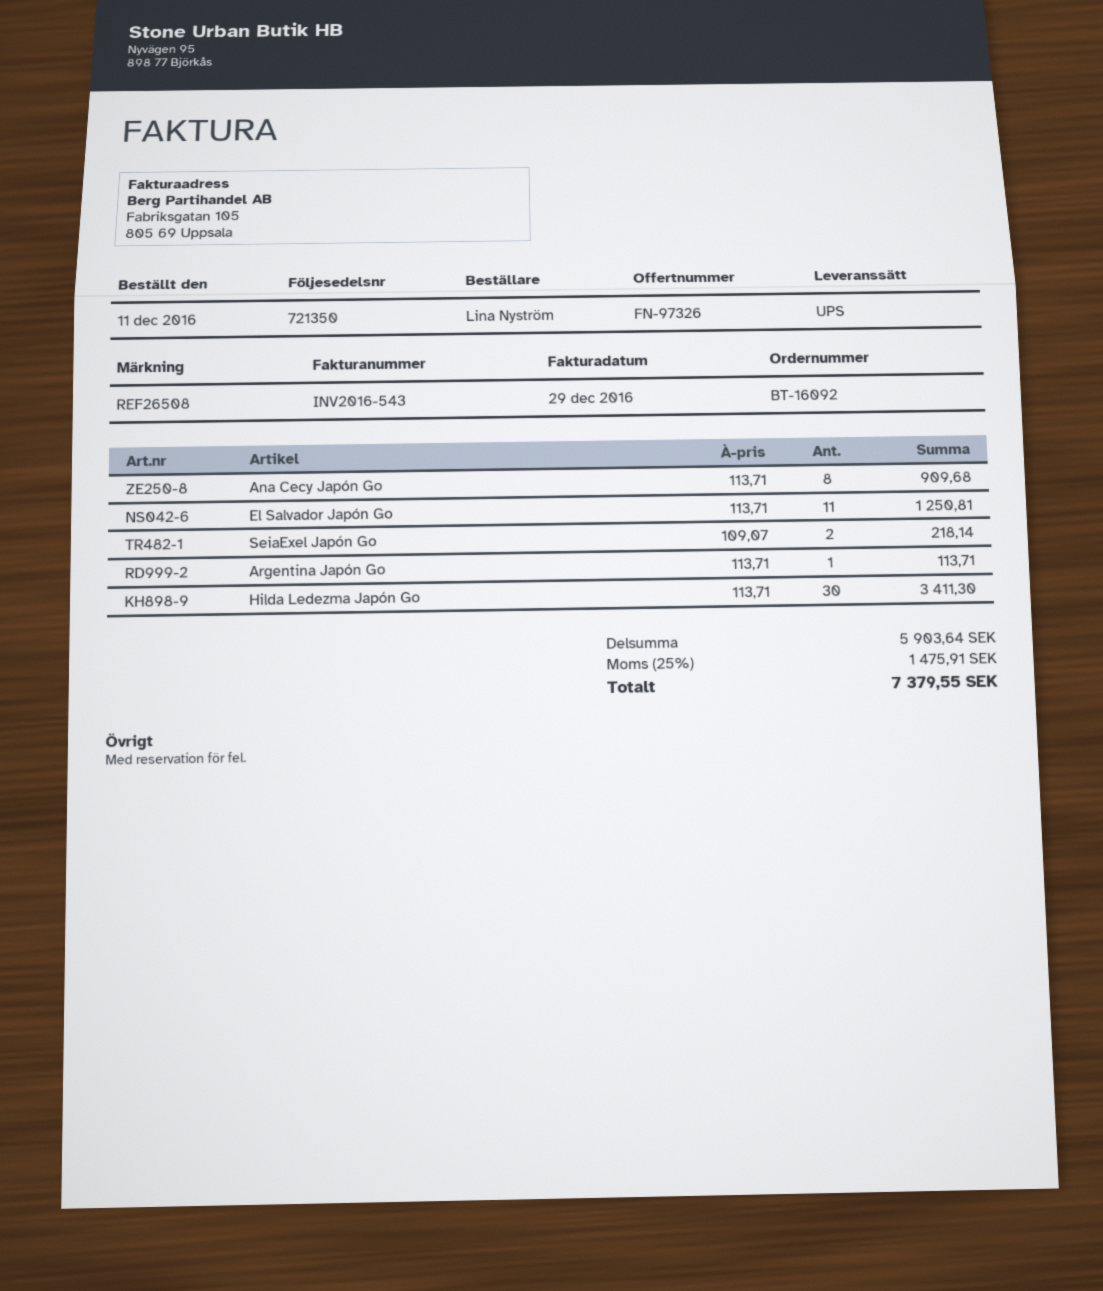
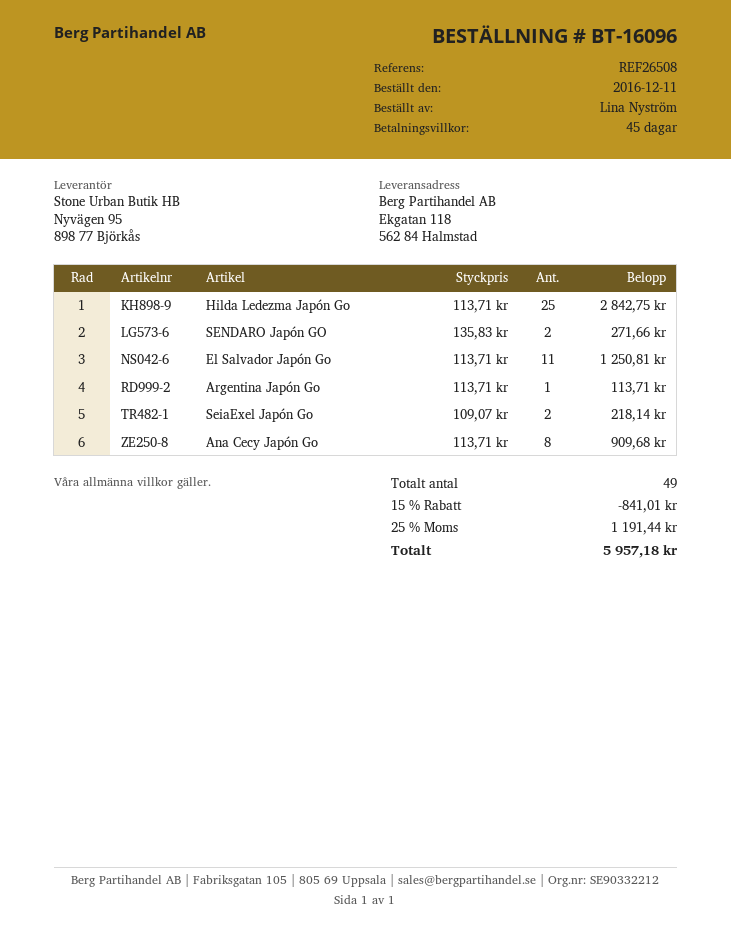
order number: BT-16092 -> BT-16096
Hilda Ledezma Japón Go: 30 x 113.71 = 3411.30 -> 25 x 113.71 = 2842.75
SENDARO Japón GO: none -> 2 x 135.83 = 271.66
discount: none -> 15% = 841.01
tax: 25% = 1475.91 -> 25% = 1191.44
total: 7379.55 -> 5957.18

